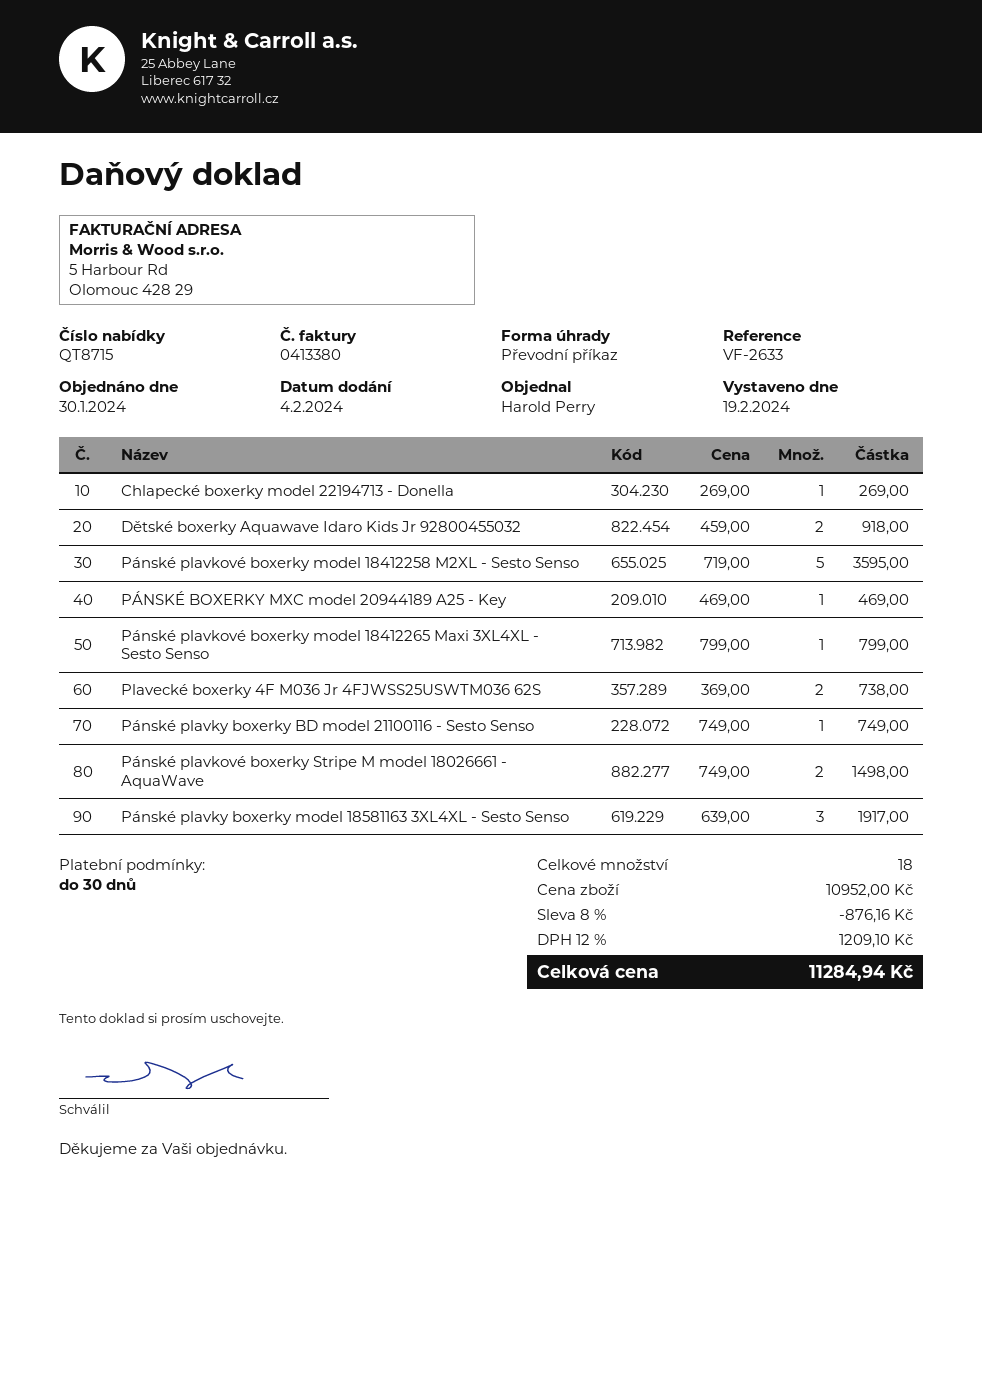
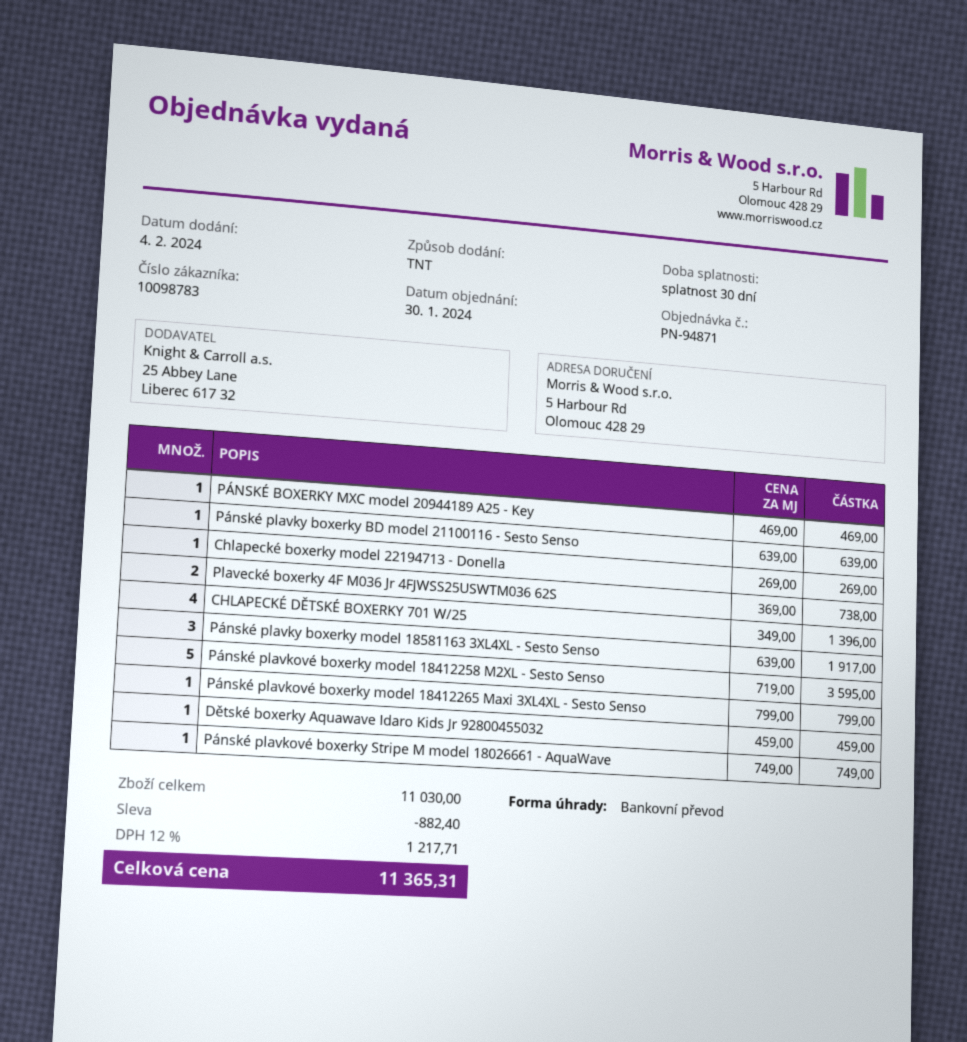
Dětské boxerky Aquawave Idaro Kids Jr 92800455032: 2 x 459.00 = 918.00 -> 1 x 459.00 = 459.00
Pánské plavky boxerky BD model 21100116 - Sesto Senso: 1 x 749.00 = 749.00 -> 1 x 639.00 = 639.00
Pánské plavkové boxerky Stripe M model 18026661 - AquaWave: 2 x 749.00 = 1498.00 -> 1 x 749.00 = 749.00
CHLAPECKÉ DĚTSKÉ BOXERKY 701 W/25: none -> 4 x 349.00 = 1396.00
subtotal: 10952.00 -> 11030.00
discount: 876.16 -> 882.40
tax: 12% = 1209.10 -> 12% = 1217.71
total: 11284.94 -> 11365.31

